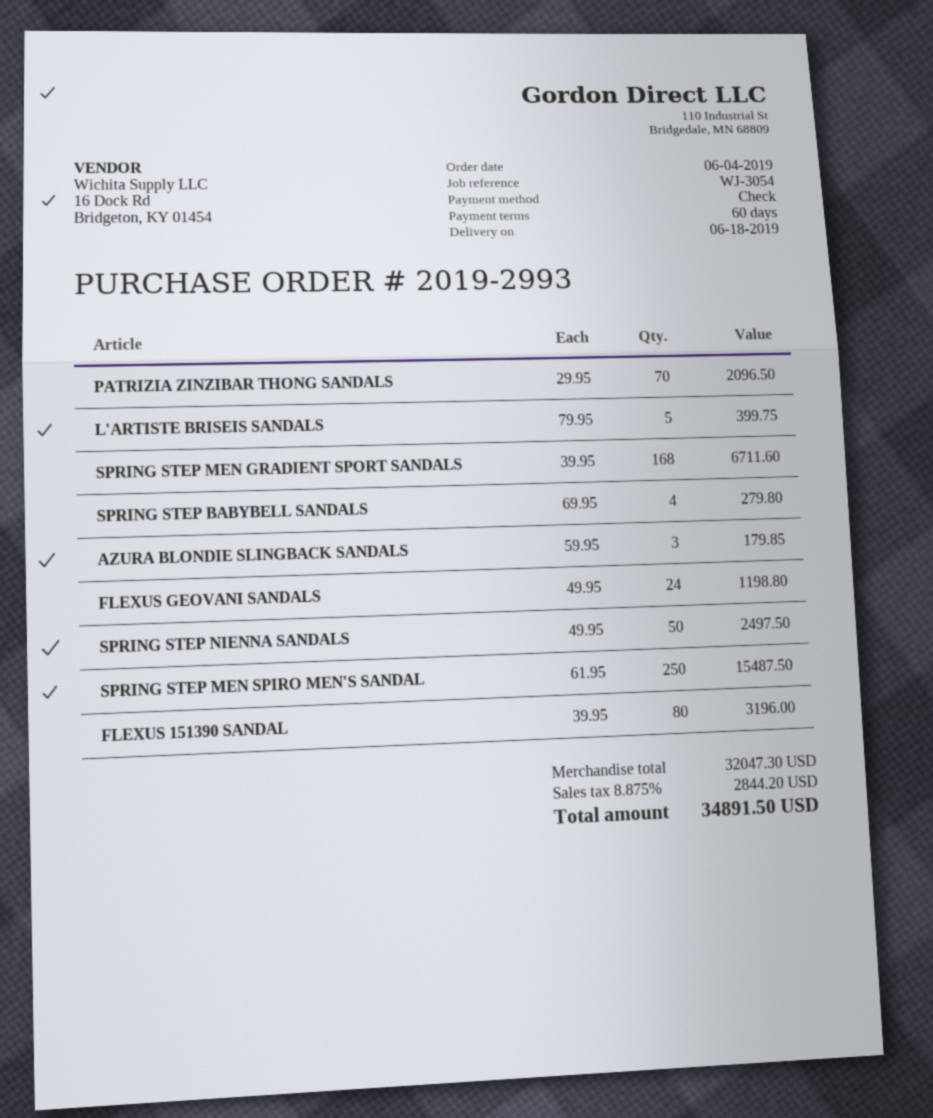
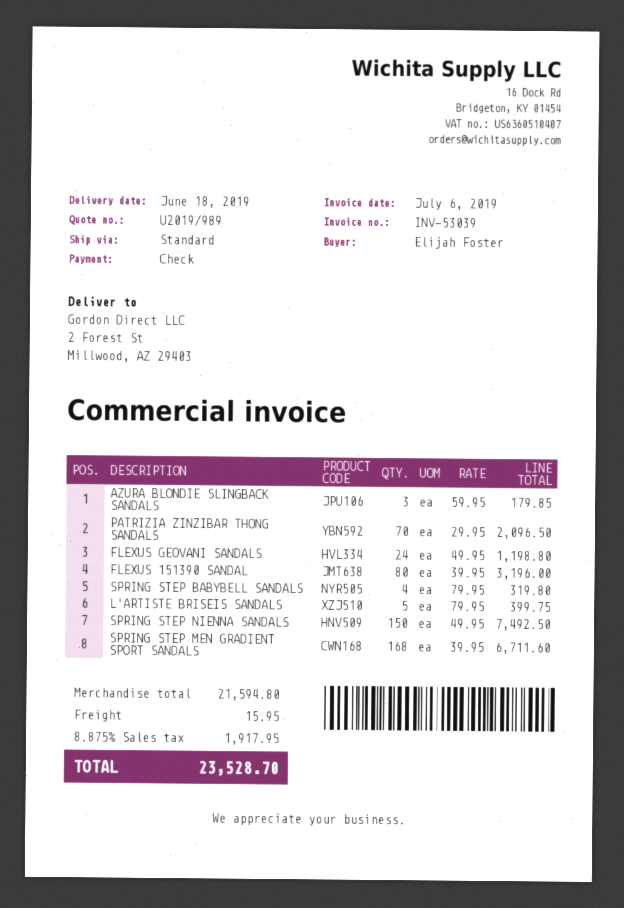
SPRING STEP BABYBELL SANDALS: 4 x 69.95 = 279.80 -> 4 x 79.95 = 319.80
SPRING STEP NIENNA SANDALS: 50 x 49.95 = 2497.50 -> 150 x 49.95 = 7492.50
SPRING STEP MEN SPIRO MEN'S SANDAL: 250 x 61.95 = 15487.50 -> none
subtotal: 32047.30 -> 21594.80
shipping: none -> 15.95
tax: 8.875% = 2844.20 -> 8.875% = 1917.95
total: 34891.50 -> 23528.70

